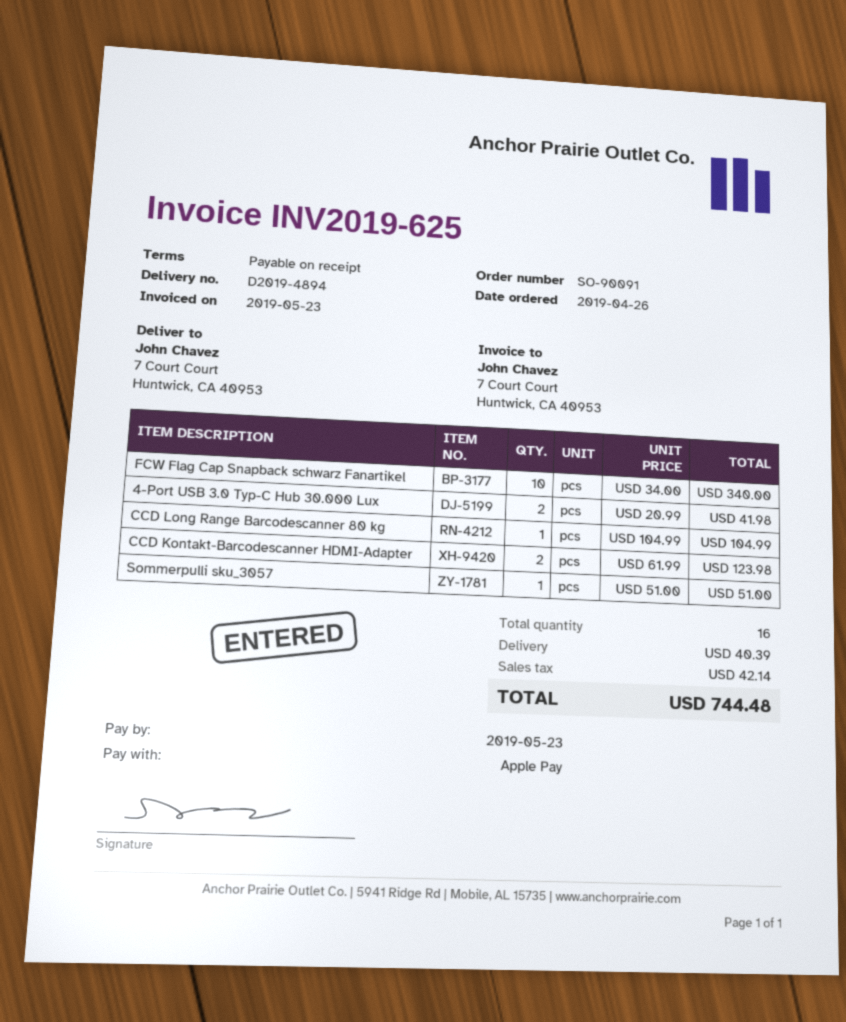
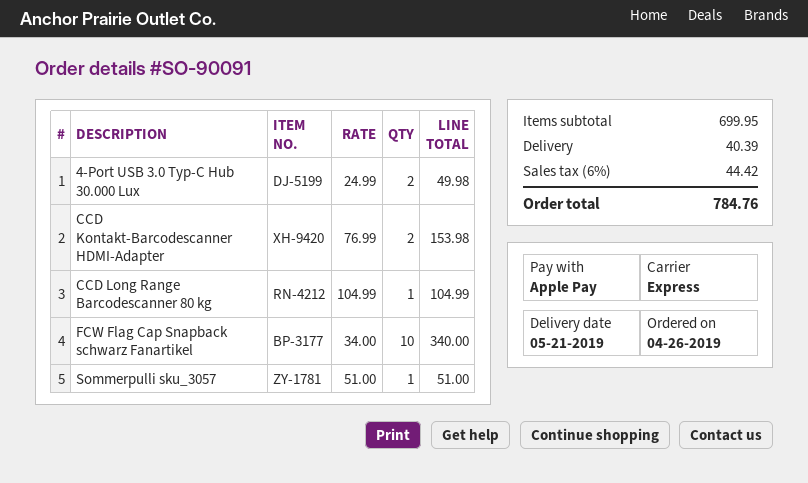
4-Port USB 3.0 Typ-C Hub 30.000 Lux: 2 x 20.99 = 41.98 -> 2 x 24.99 = 49.98
CCD Kontakt-Barcodescanner HDMI-Adapter: 2 x 61.99 = 123.98 -> 2 x 76.99 = 153.98
tax: 42.14 -> 44.42
total: 744.48 -> 784.76

